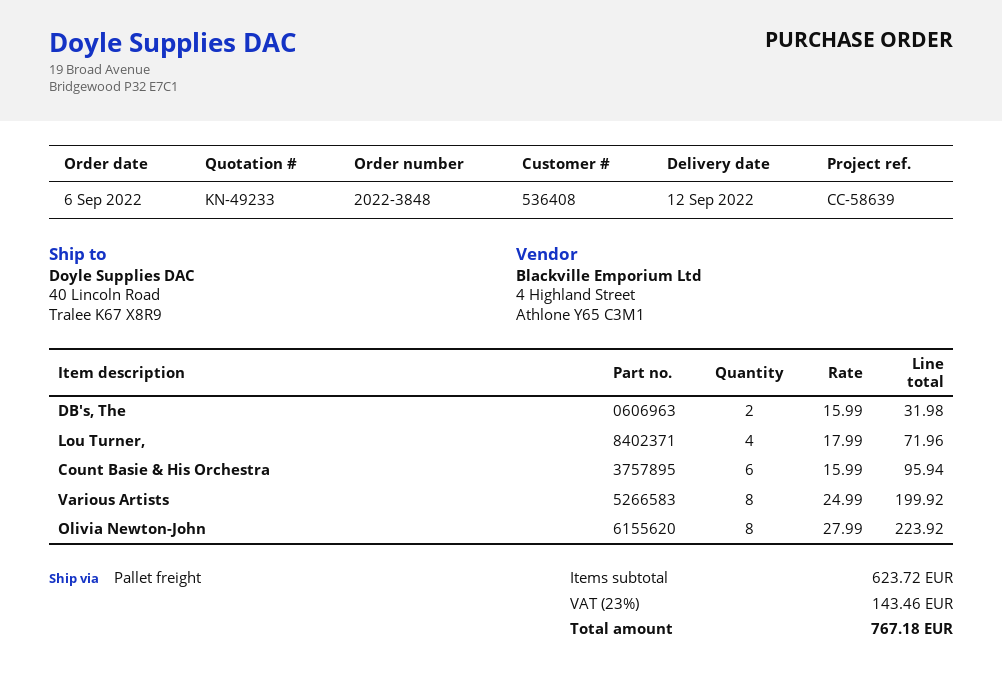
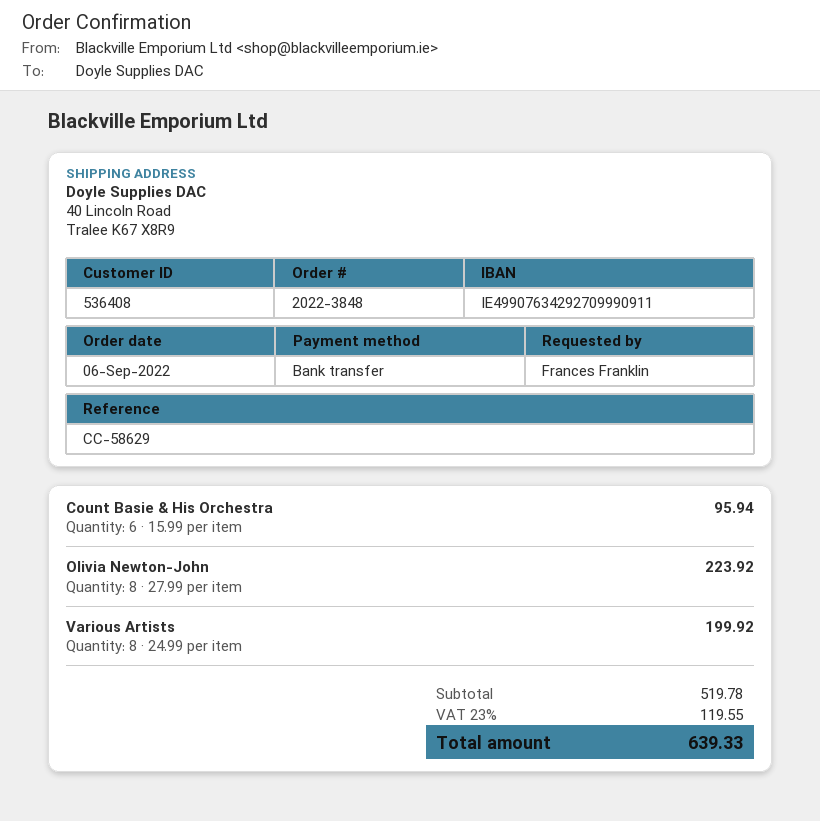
reference: CC-58639 -> CC-58629
DB's, The: 2 x 15.99 = 31.98 -> none
Lou Turner,: 4 x 17.99 = 71.96 -> none
subtotal: 623.72 -> 519.78
tax: 23% = 143.46 -> 23% = 119.55
total: 767.18 -> 639.33

